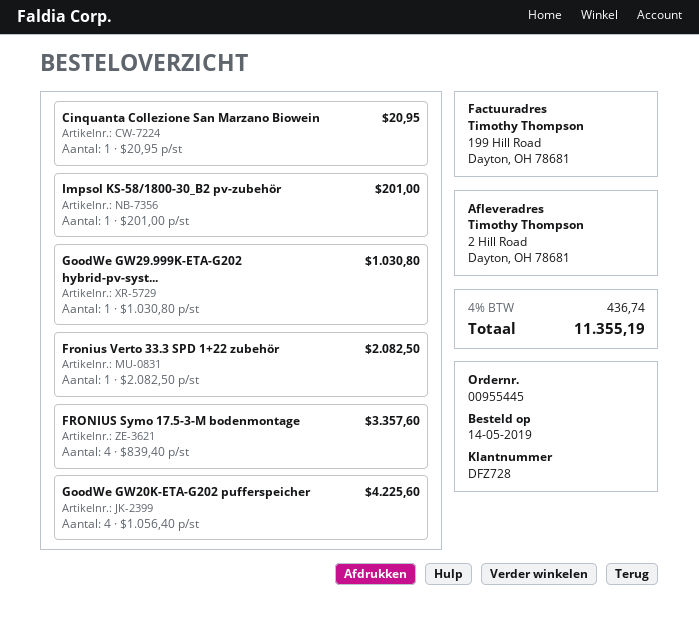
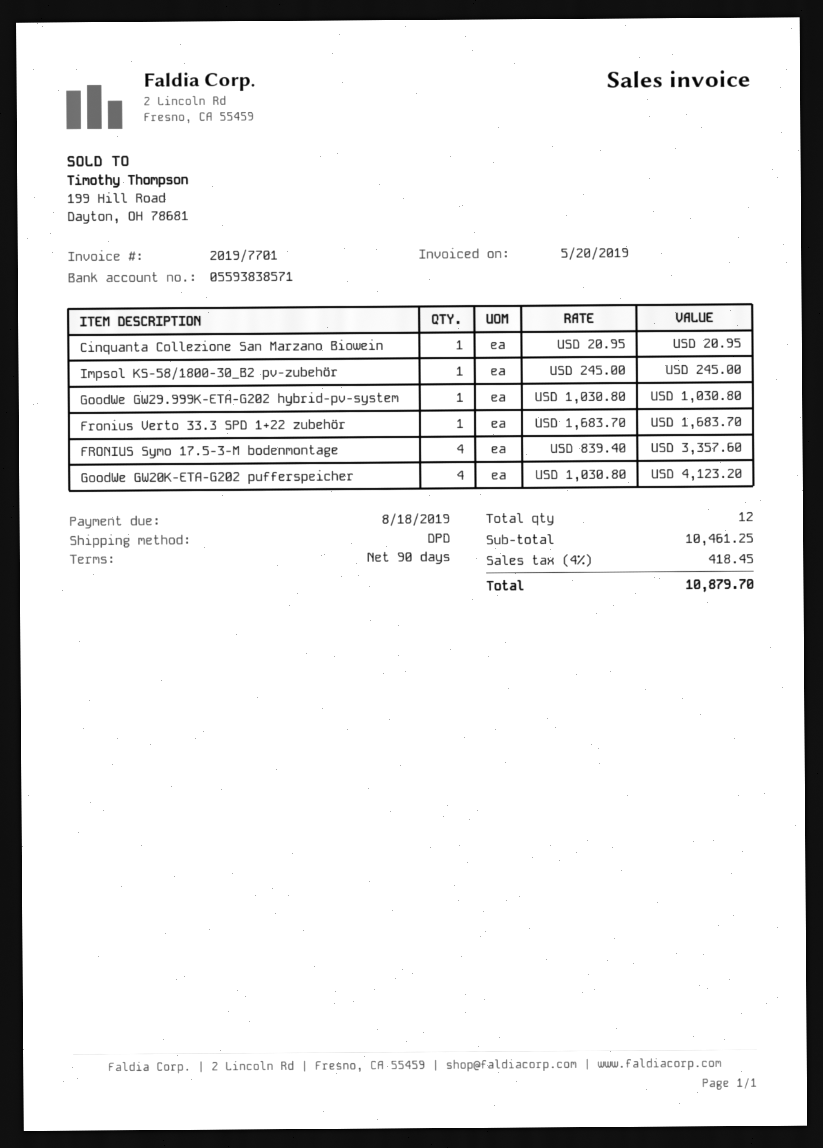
Impsol KS-58/1800-30_B2 pv-zubehör: 1 x 201.00 = 201.00 -> 1 x 245.00 = 245.00
Fronius Verto 33.3 SPD 1+22 zubehör: 1 x 2082.50 = 2082.50 -> 1 x 1683.70 = 1683.70
GoodWe GW20K-ETA-G202 pufferspeicher: 4 x 1056.40 = 4225.60 -> 4 x 1030.80 = 4123.20
tax: 4% = 436.74 -> 4% = 418.45
total: 11355.19 -> 10879.70

